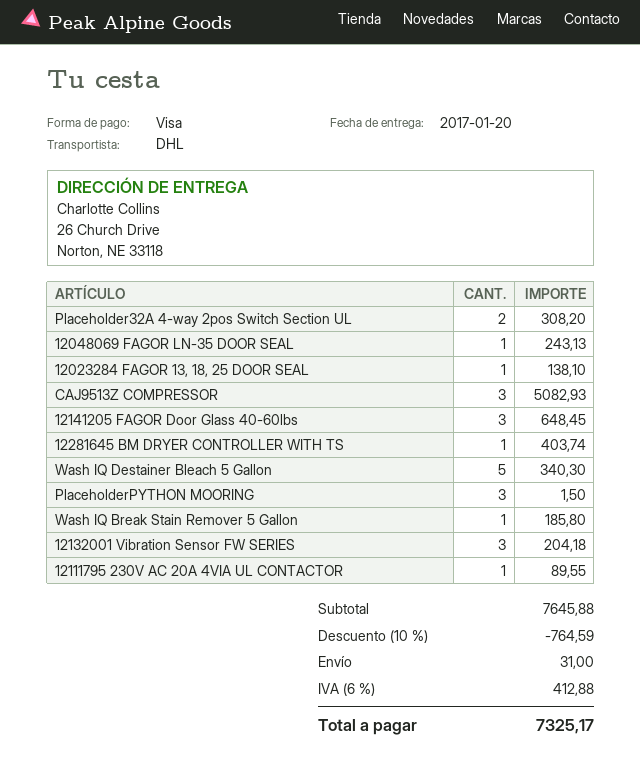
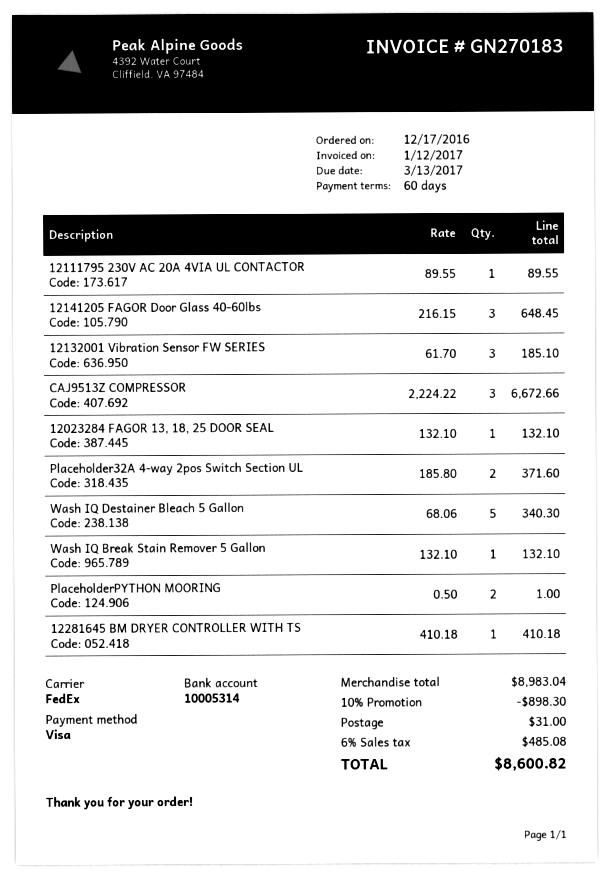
shipping method: DHL -> FedEx
Placeholder32A 4-way 2pos Switch Section UL: 2 for 308.20 -> 2 for 371.60
12048069 FAGOR LN-35 DOOR SEAL: 1 for 243.13 -> none
12023284 FAGOR 13, 18, 25 DOOR SEAL: 1 for 138.10 -> 1 for 132.10
CAJ9513Z COMPRESSOR: 3 for 5082.93 -> 3 for 6672.66
12281645 BM DRYER CONTROLLER WITH TS: 1 for 403.74 -> 1 for 410.18
PlaceholderPYTHON MOORING: 3 for 1.50 -> 2 for 1.00
Wash IQ Break Stain Remover 5 Gallon: 1 for 185.80 -> 1 for 132.10
12132001 Vibration Sensor FW SERIES: 3 for 204.18 -> 3 for 185.10
subtotal: 7645.88 -> 8983.04
discount: 10% = 764.59 -> 10% = 898.30
tax: 6% = 412.88 -> 6% = 485.08
total: 7325.17 -> 8600.82

